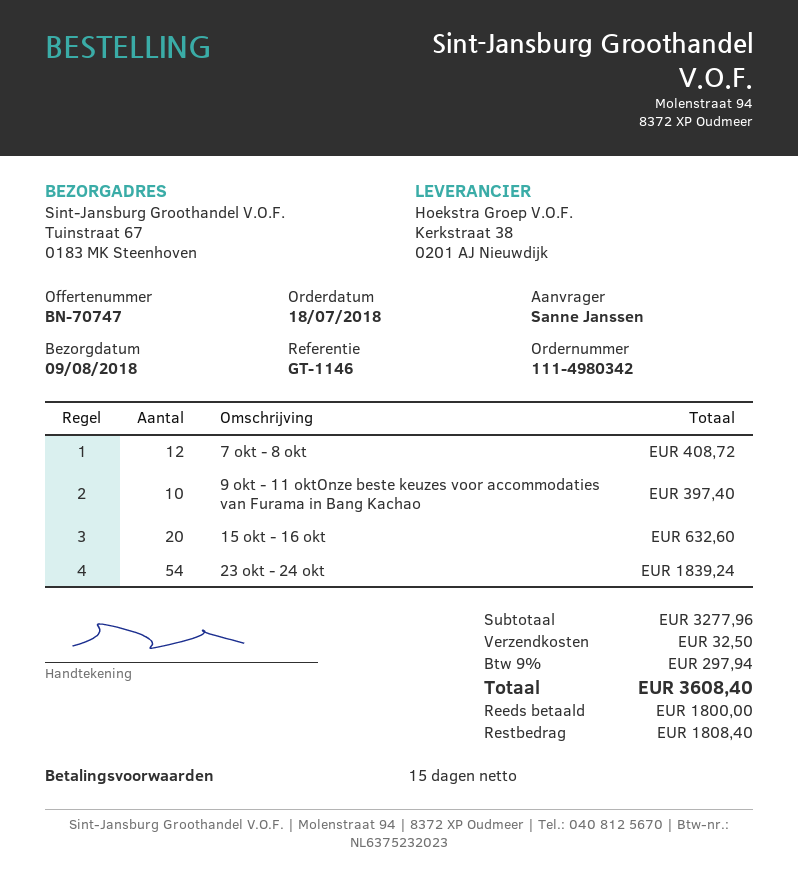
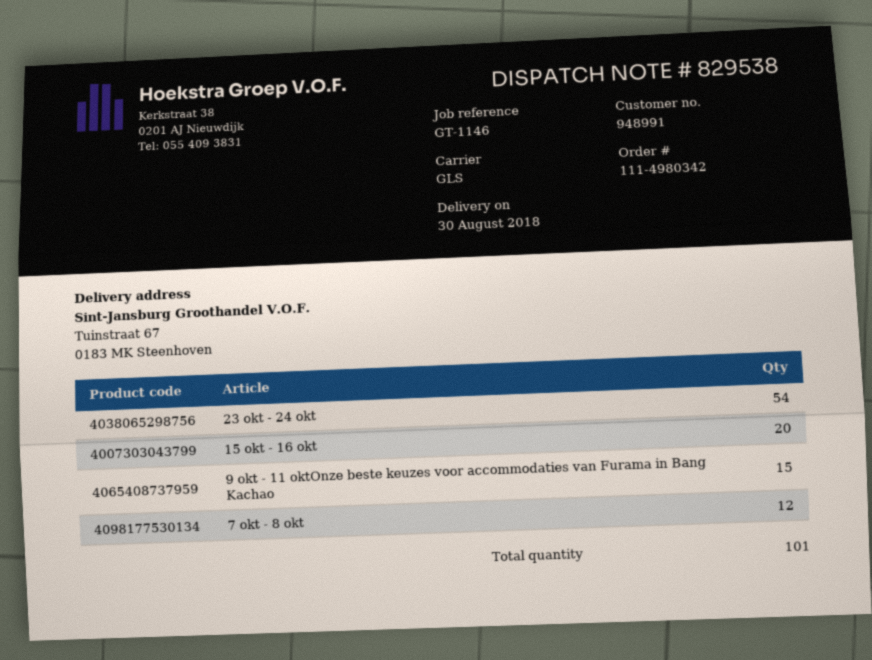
delivery date: 2018-08-09 -> 2018-08-30
9 okt - 11 oktOnze beste keuzes voor accommodaties van Furama in Bang Kachao: 10 -> 15

